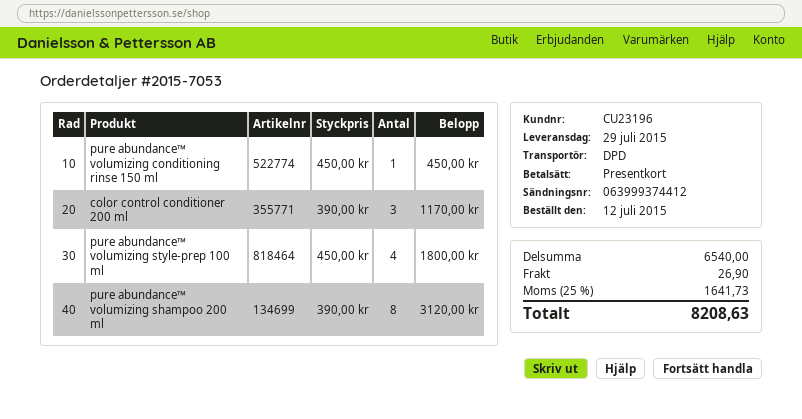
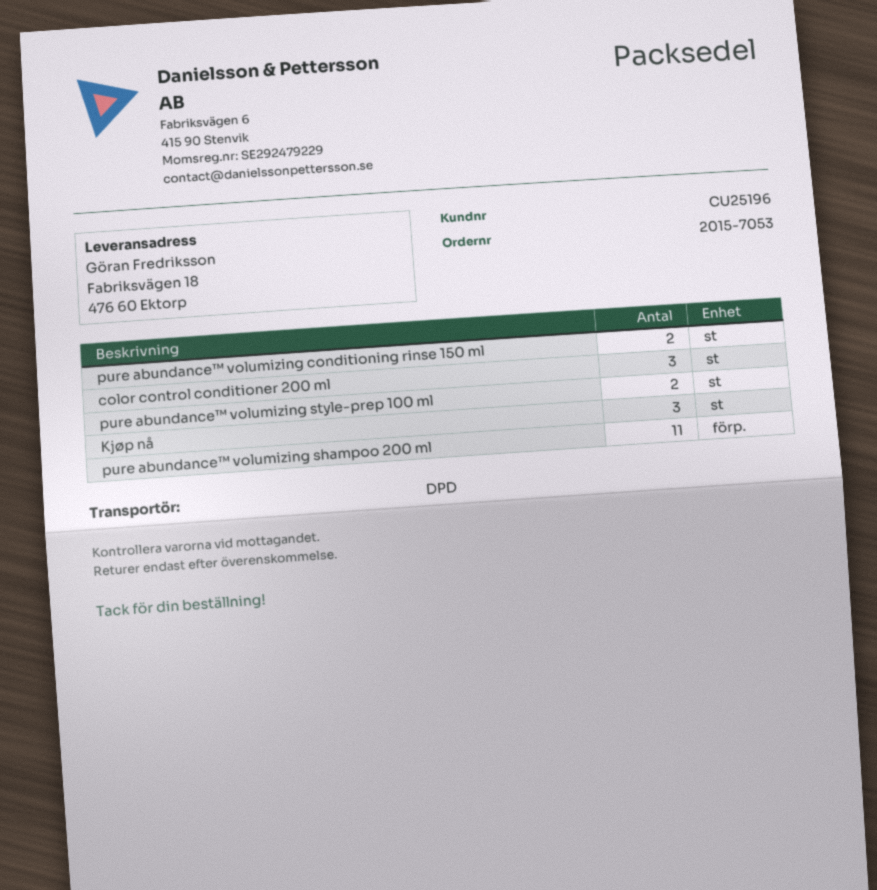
customer number: CU23196 -> CU25196
pure abundance™ volumizing conditioning rinse 150 ml: 1 -> 2
pure abundance™ volumizing style-prep 100 ml: 4 -> 2
pure abundance™ volumizing shampoo 200 ml: 8 -> 11
Kjøp nå: none -> 3

